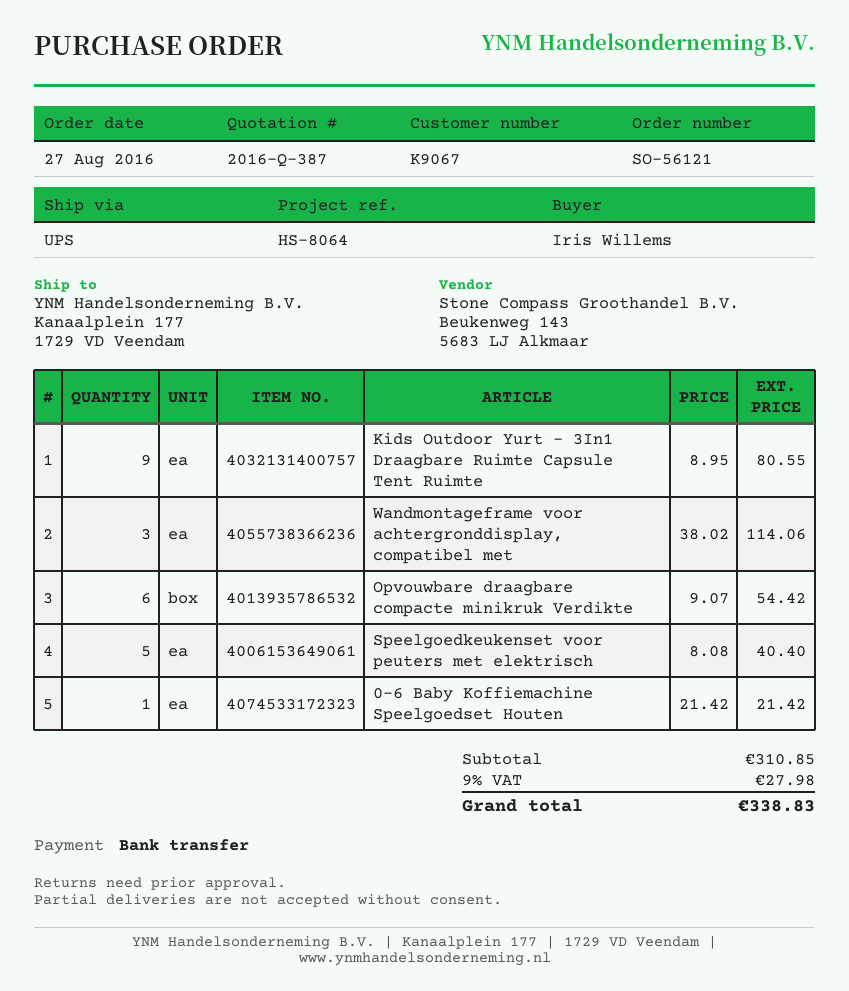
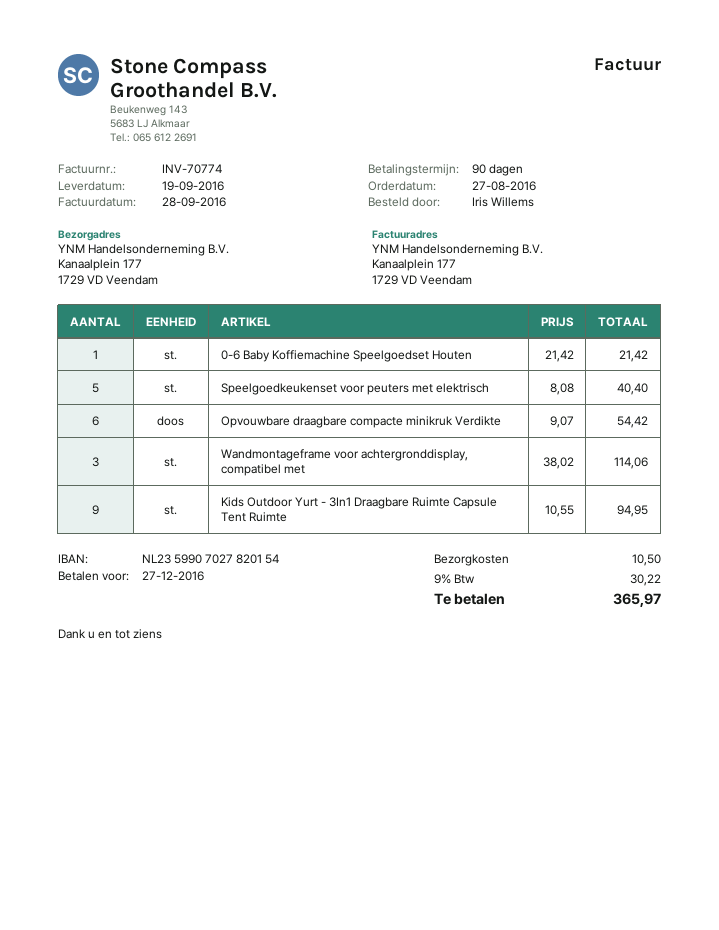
Kids Outdoor Yurt - 3In1 Draagbare Ruimte Capsule Tent Ruimte: 9 x 8.95 = 80.55 -> 9 x 10.55 = 94.95
shipping: none -> 10.50
tax: 9% = 27.98 -> 9% = 30.22
total: 338.83 -> 365.97

